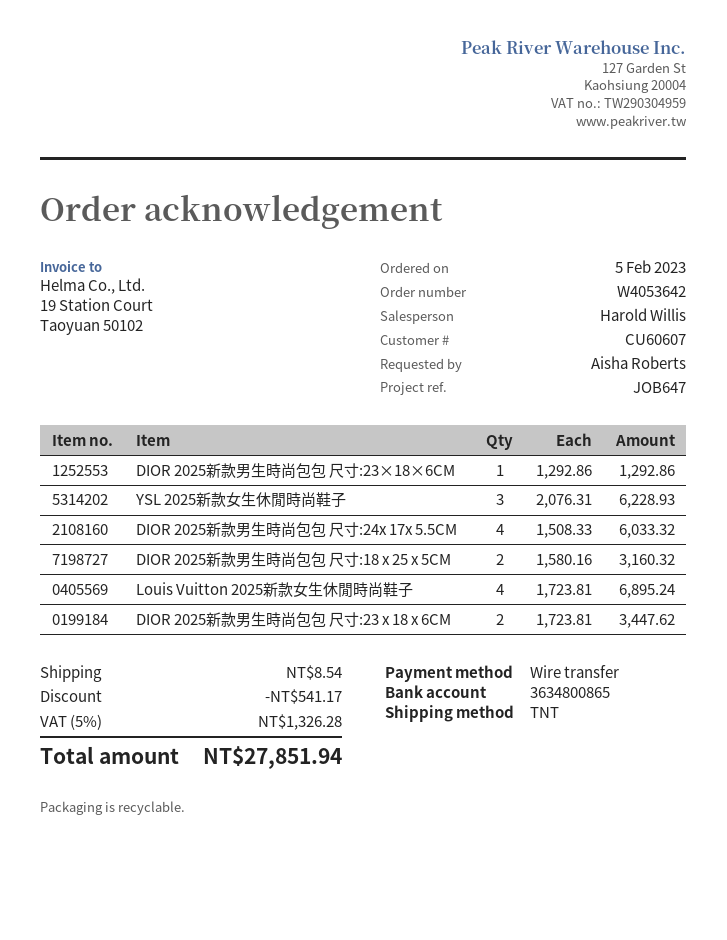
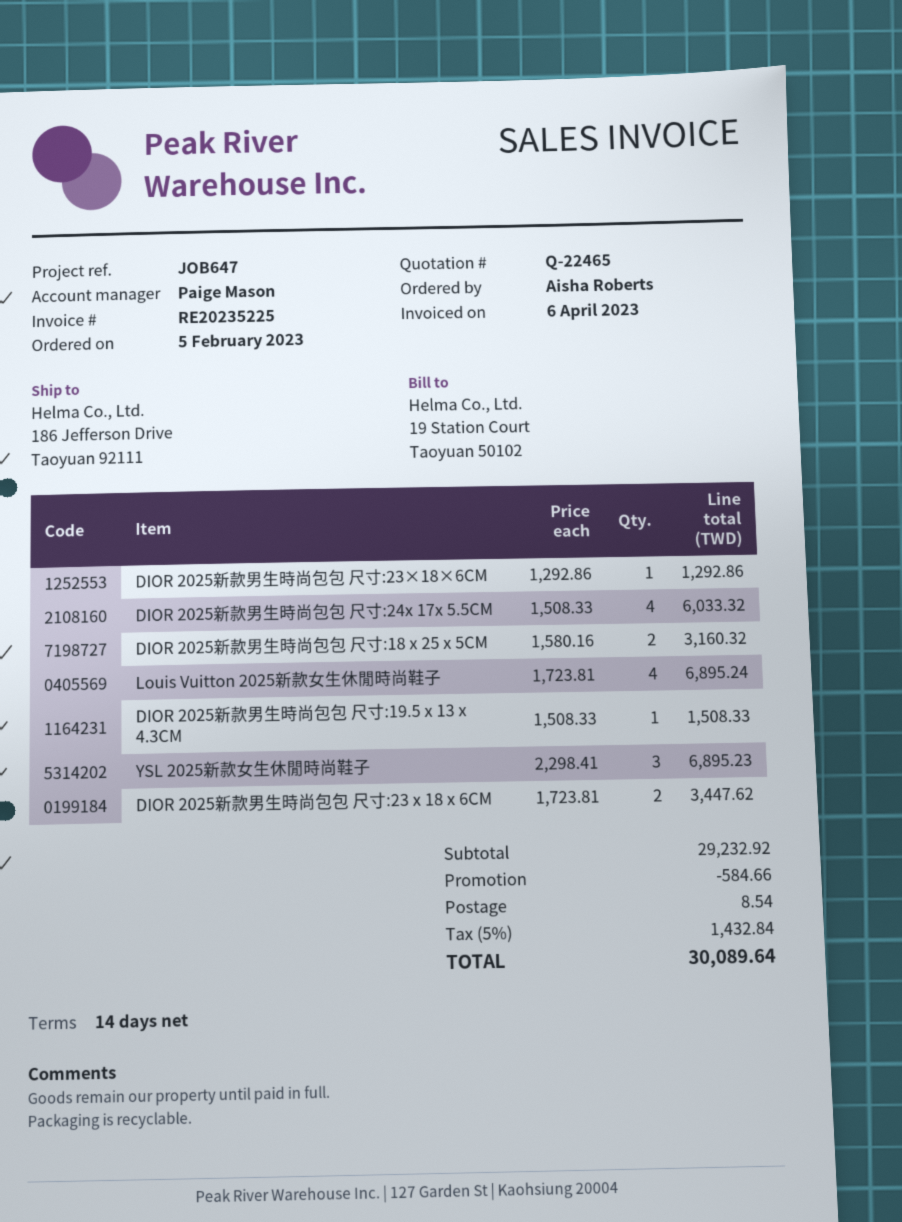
sales rep: Harold Willis -> Paige Mason
YSL 2025新款女生休閒時尚鞋子: 3 x 2076.31 = 6228.93 -> 3 x 2298.41 = 6895.23
DIOR 2025新款男生時尚包包 尺寸:19.5 x 13 x 4.3CM: none -> 1 x 1508.33 = 1508.33
discount: 541.17 -> 584.66
tax: 5% = 1326.28 -> 5% = 1432.84
total: 27851.94 -> 30089.64

